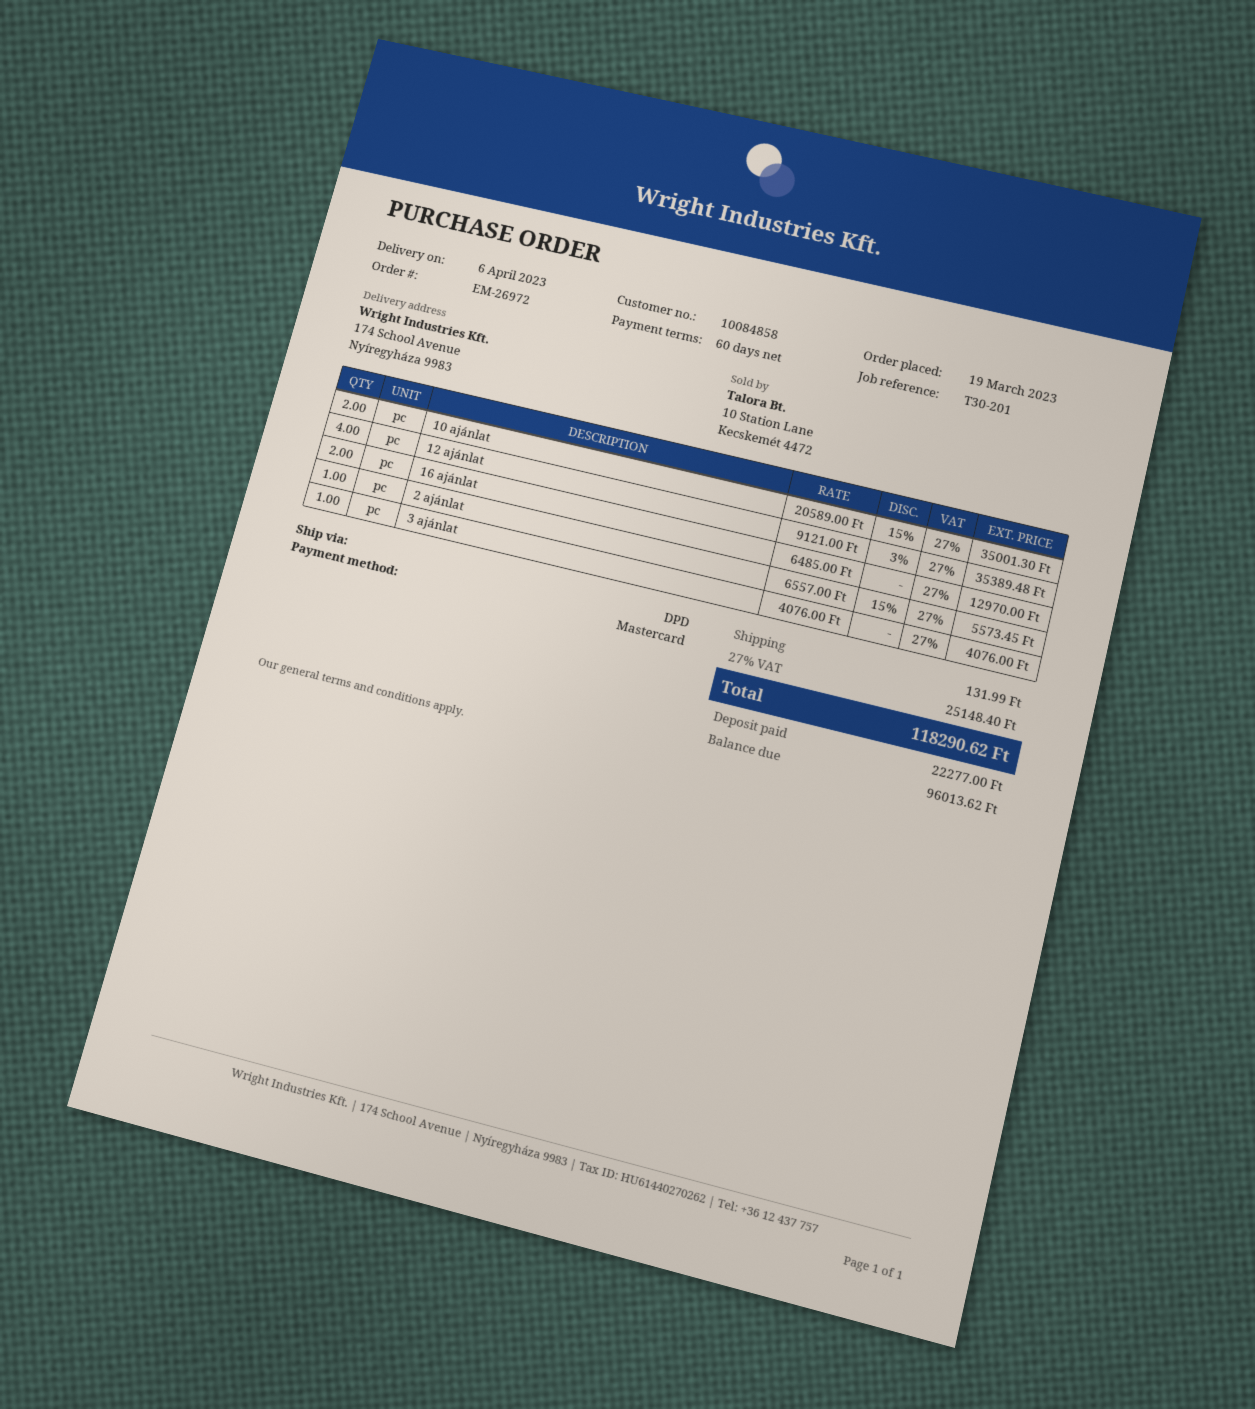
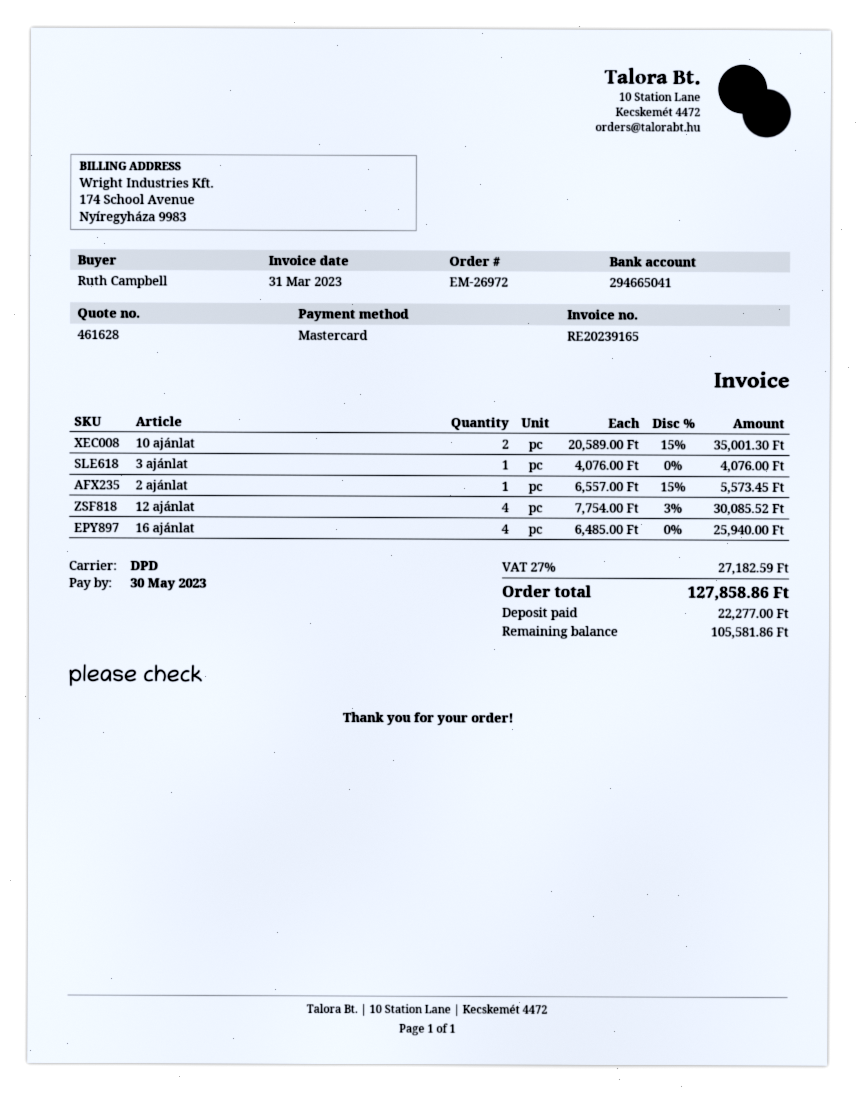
12 ajánlat: 4 x 9121.00 - 3% = 35389.48 -> 4 x 7754.00 - 3% = 30085.52
16 ajánlat: 2 x 6485.00 = 12970.00 -> 4 x 6485.00 = 25940.00
shipping: 131.99 -> none
tax: 27% = 25148.40 -> 27% = 27182.59
total: 118290.62 -> 127858.86
balance: 96013.62 -> 105581.86

